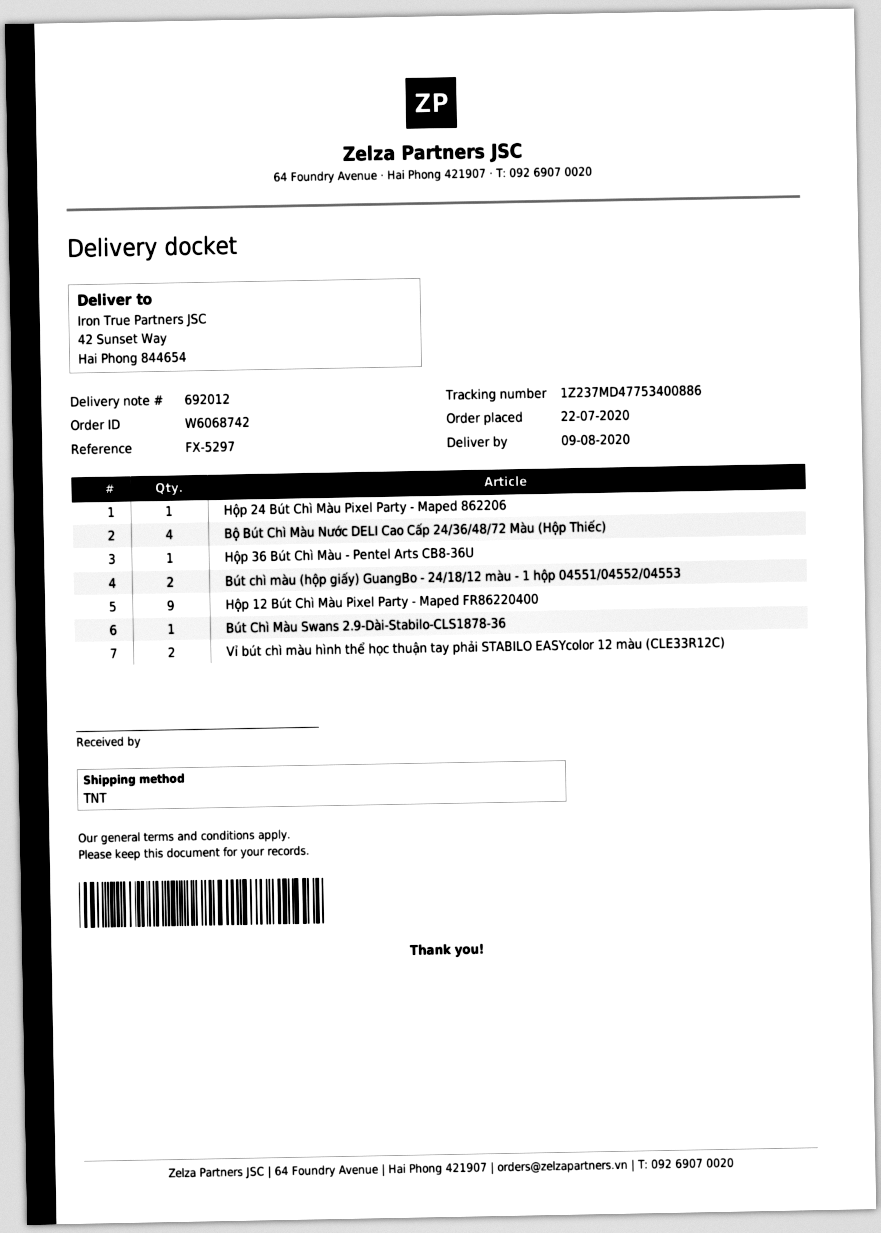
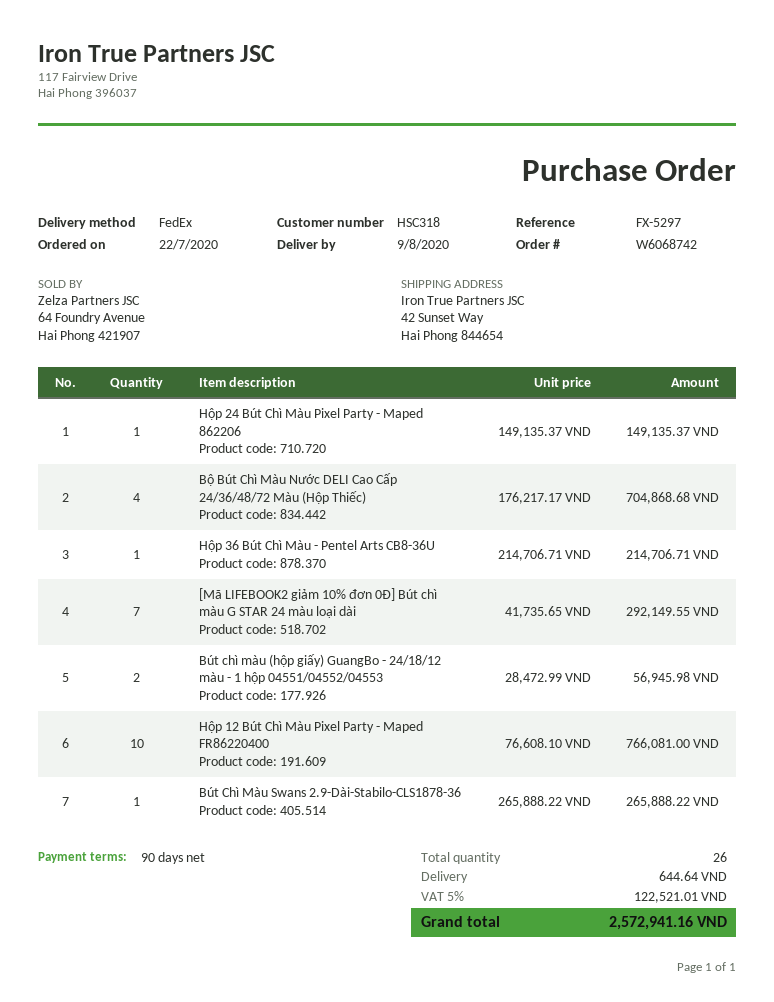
shipping method: TNT -> FedEx
Hộp 12 Bút Chì Màu Pixel Party - Maped FR86220400: 9 -> 10
Vỉ bút chì màu hình thể học thuận tay phải STABILO EASYcolor 12 màu (CLE33R12C): 2 -> none
[Mã LIFEBOOK2 giảm 10% đơn 0Đ] Bút chì màu G STAR 24 màu loại dài: none -> 7

